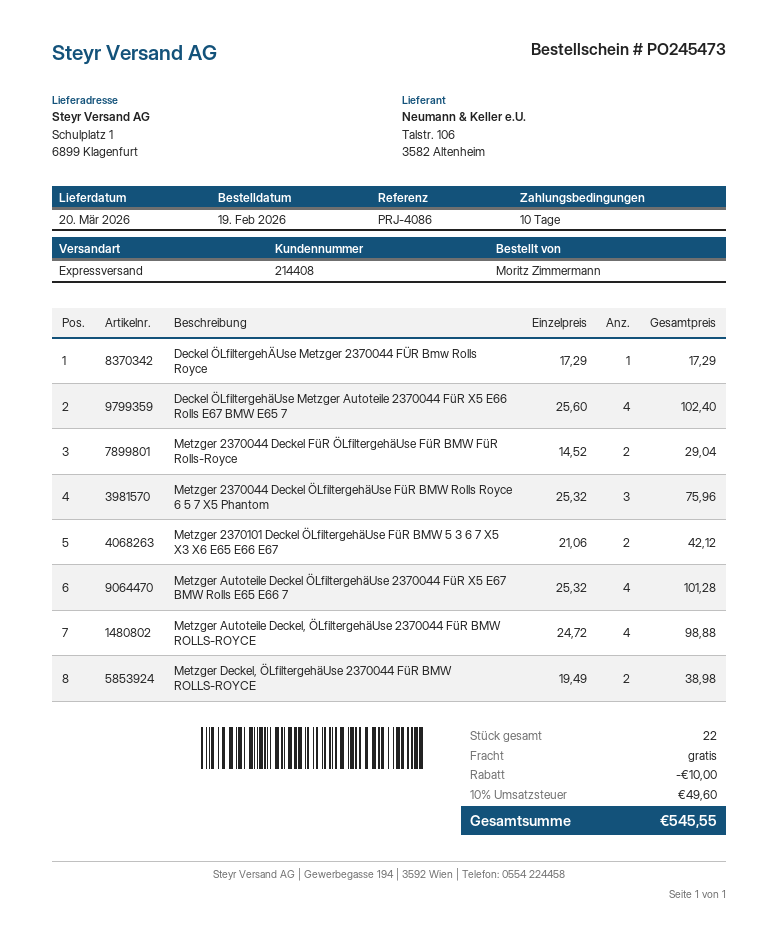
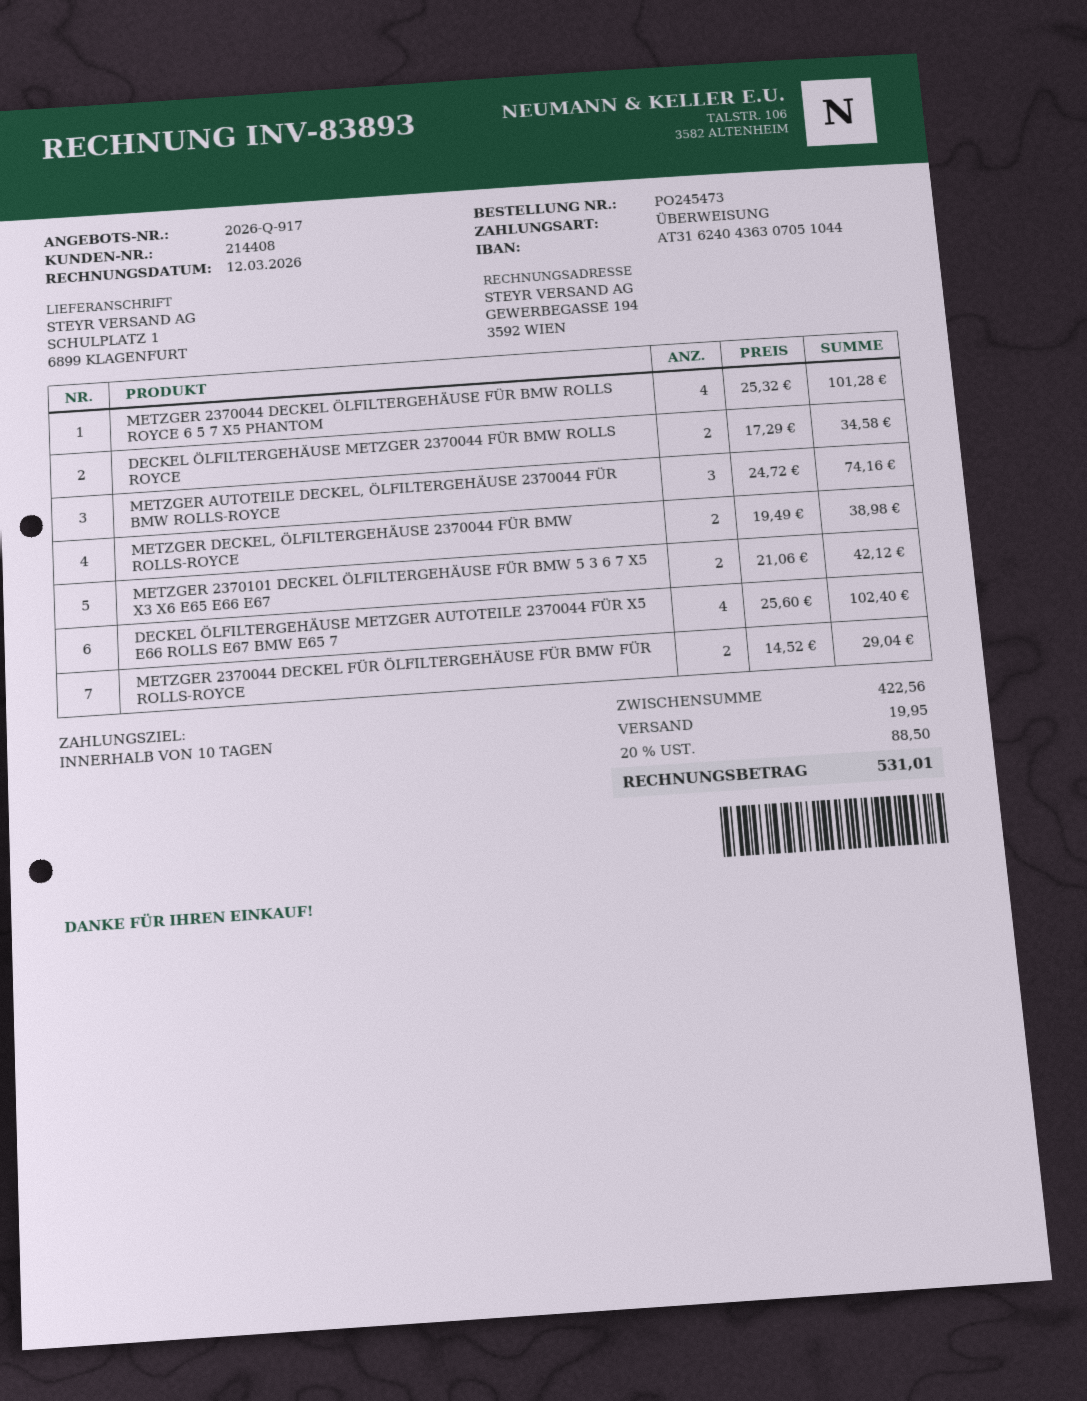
Deckel ÖLfiltergehÄUse Metzger 2370044 FÜR Bmw Rolls Royce: 1 x 17.29 = 17.29 -> 2 x 17.29 = 34.58
Metzger 2370044 Deckel ÖLfiltergehäUse FüR BMW Rolls Royce 6 5 7 X5 Phantom: 3 x 25.32 = 75.96 -> 4 x 25.32 = 101.28
Metzger Autoteile Deckel ÖLfiltergehäUse 2370044 FüR X5 E67 BMW Rolls E65 E66 7: 4 x 25.32 = 101.28 -> none
Metzger Autoteile Deckel, ÖLfiltergehäUse 2370044 FüR BMW ROLLS-ROYCE: 4 x 24.72 = 98.88 -> 3 x 24.72 = 74.16
discount: 10.00 -> none
shipping: 0.00 -> 19.95
tax: 10% = 49.60 -> 20% = 88.50
total: 545.55 -> 531.01

